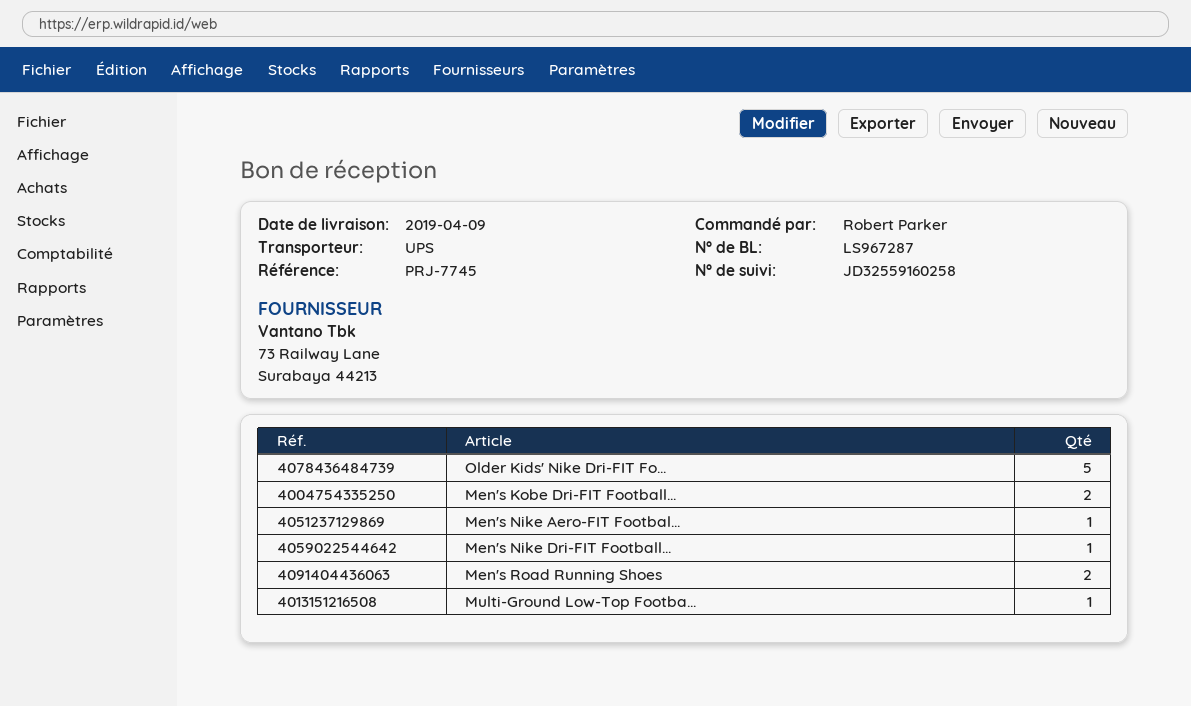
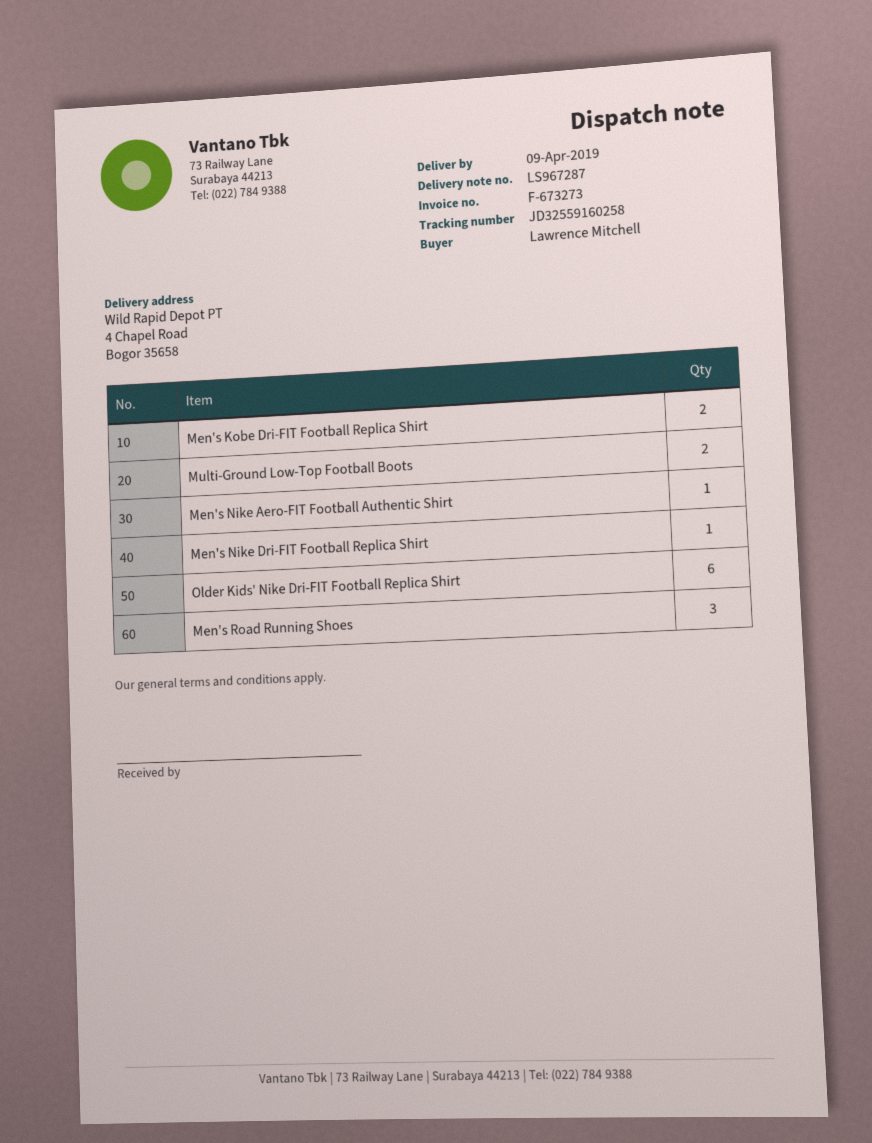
ordered by: Robert Parker -> Lawrence Mitchell
Older Kids' Nike Dri-FIT Fo...: 5 -> 6
Men's Road Running Shoes: 2 -> 3
Multi-Ground Low-Top Footba...: 1 -> 2

